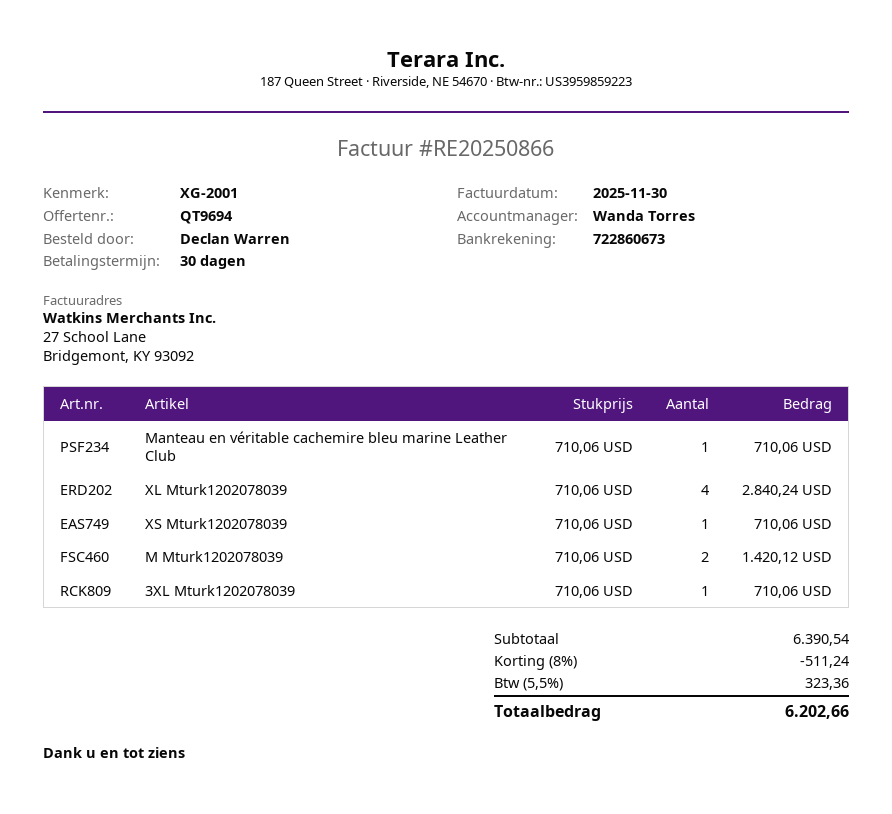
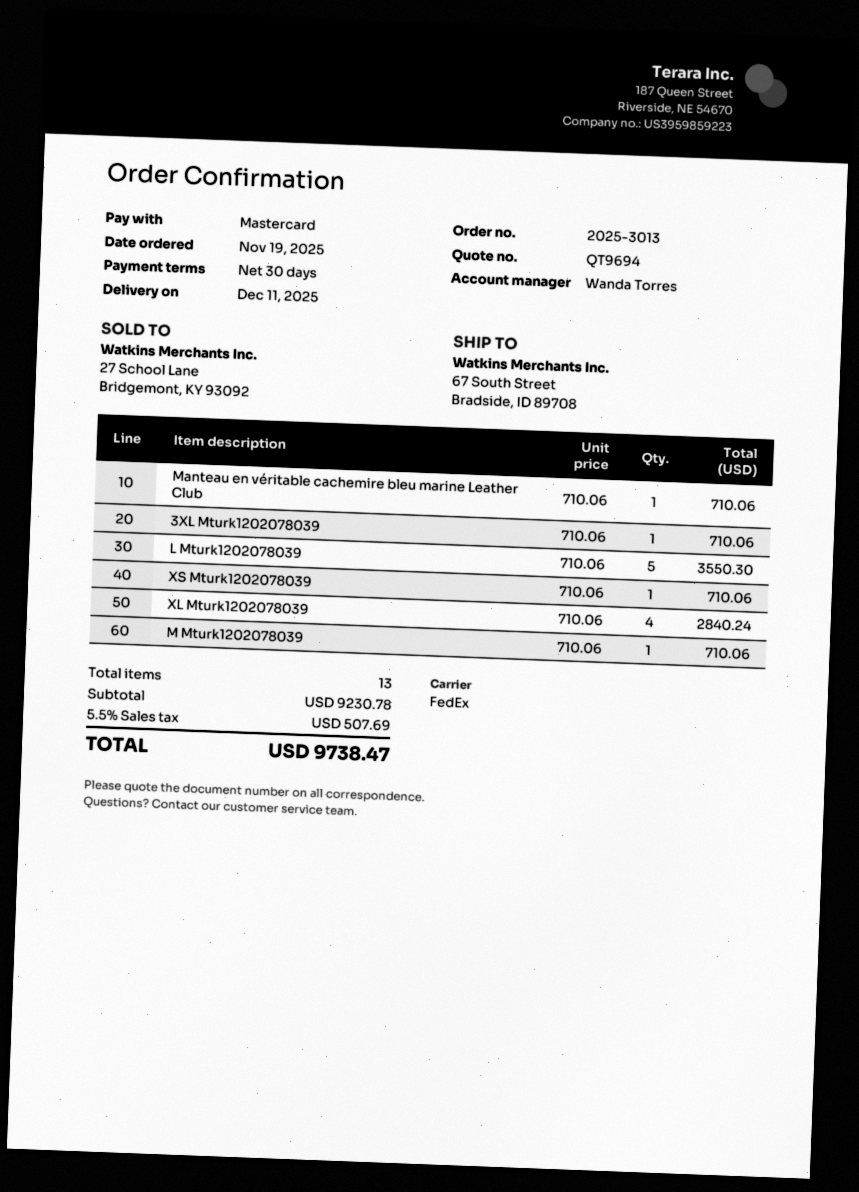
M Mturk1202078039: 2 x 710.06 = 1420.12 -> 1 x 710.06 = 710.06
L Mturk1202078039: none -> 5 x 710.06 = 3550.30
subtotal: 6390.54 -> 9230.78
discount: 8% = 511.24 -> none
tax: 5.5% = 323.36 -> 5.5% = 507.69
total: 6202.66 -> 9738.47

